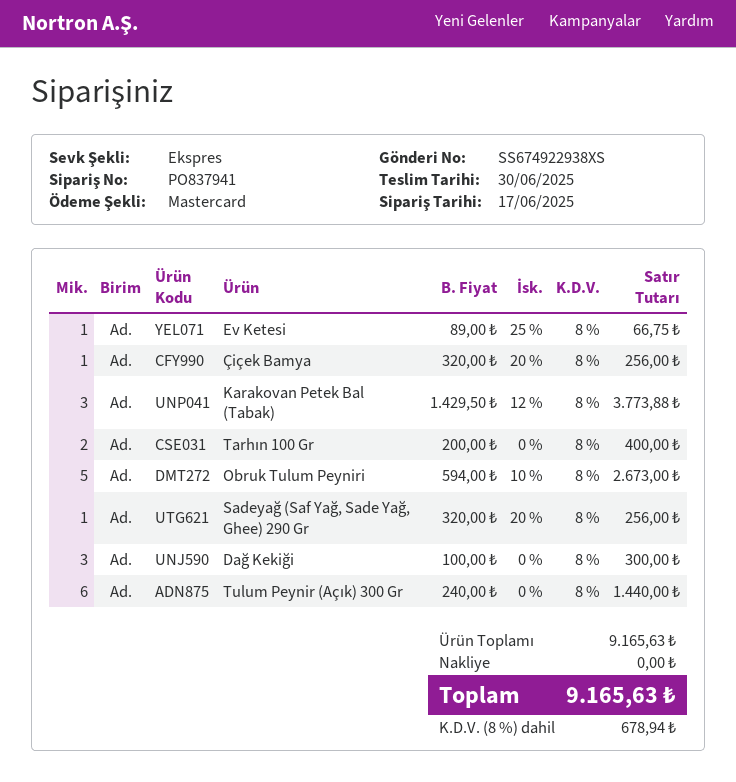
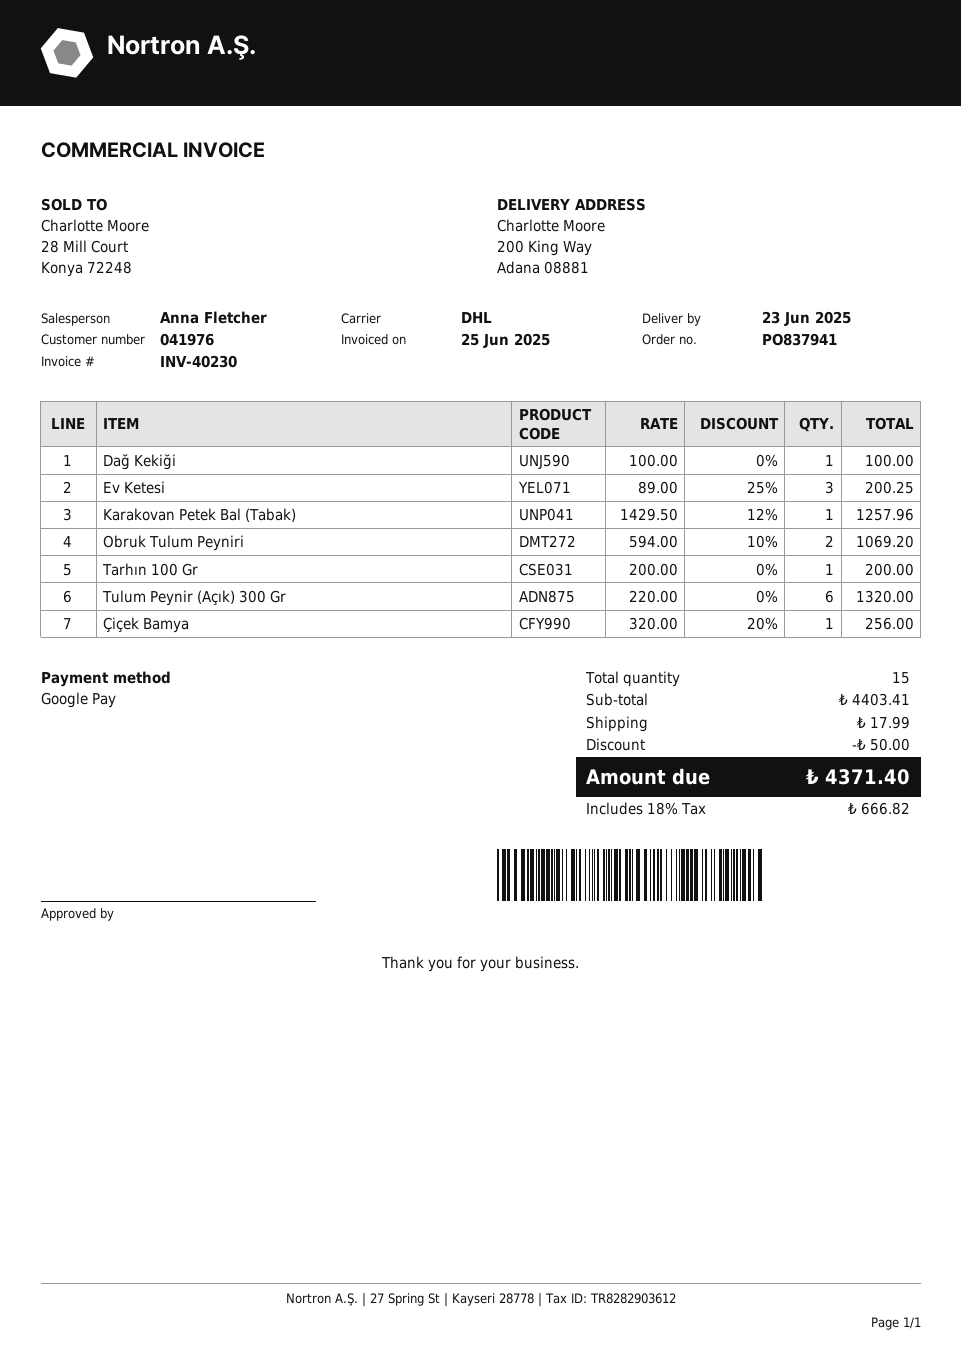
delivery date: 2025-06-30 -> 2025-06-23
payment method: Mastercard -> Google Pay
shipping method: express -> DHL
Ev Ketesi: 1 x 89.00 - 25% = 66.75 -> 3 x 89.00 - 25% = 200.25
Karakovan Petek Bal (Tabak): 3 x 1429.50 - 12% = 3773.88 -> 1 x 1429.50 - 12% = 1257.96
Tarhın 100 Gr: 2 x 200.00 = 400.00 -> 1 x 200.00 = 200.00
Obruk Tulum Peyniri: 5 x 594.00 - 10% = 2673.00 -> 2 x 594.00 - 10% = 1069.20
Sadeyağ (Saf Yağ, Sade Yağ, Ghee) 290 Gr: 1 x 320.00 - 20% = 256.00 -> none
Dağ Kekiği: 3 x 100.00 = 300.00 -> 1 x 100.00 = 100.00
Tulum Peynir (Açık) 300 Gr: 6 x 240.00 = 1440.00 -> 6 x 220.00 = 1320.00
subtotal: 9165.63 -> 4403.41
discount: none -> 50.00
shipping: 0.00 -> 17.99
tax: 8% = 678.94 -> 18% = 666.82
total: 9165.63 -> 4371.40

